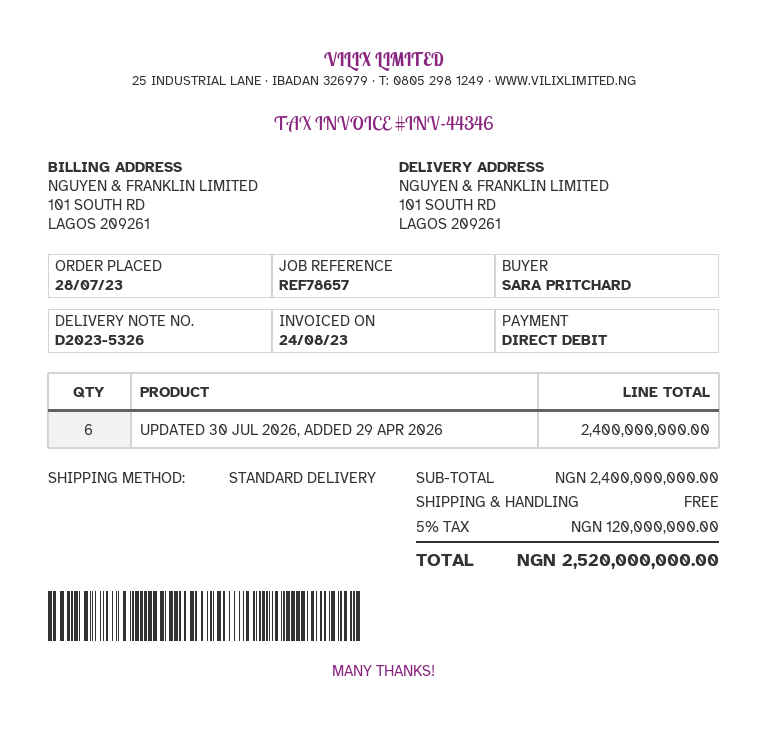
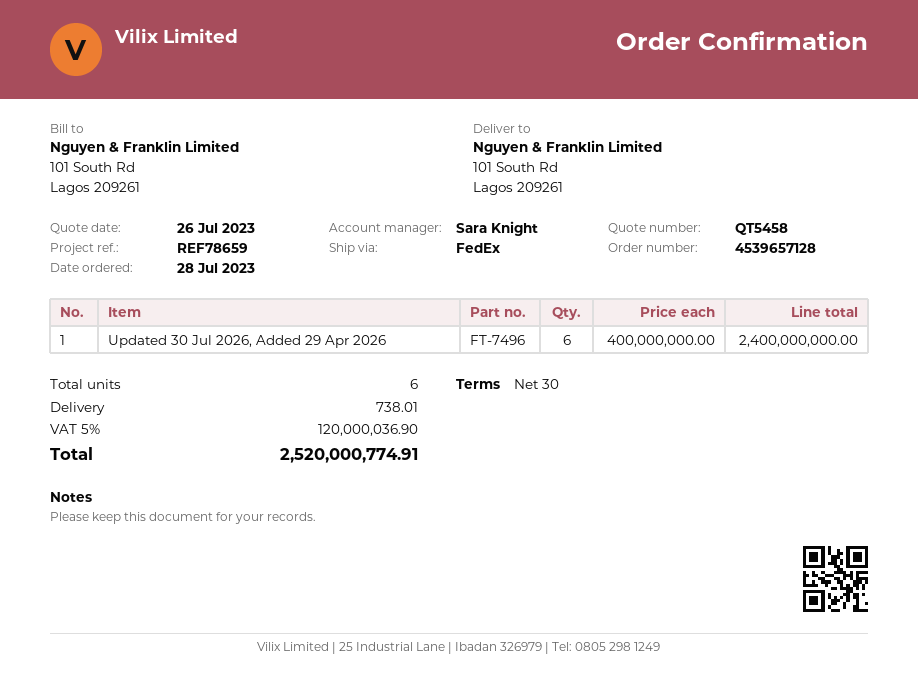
reference: REF78657 -> REF78659
shipping method: standard -> FedEx
shipping: 0.00 -> 738.01
tax: 5% = 120000000.00 -> 5% = 120000036.90
total: 2520000000.00 -> 2520000774.91

